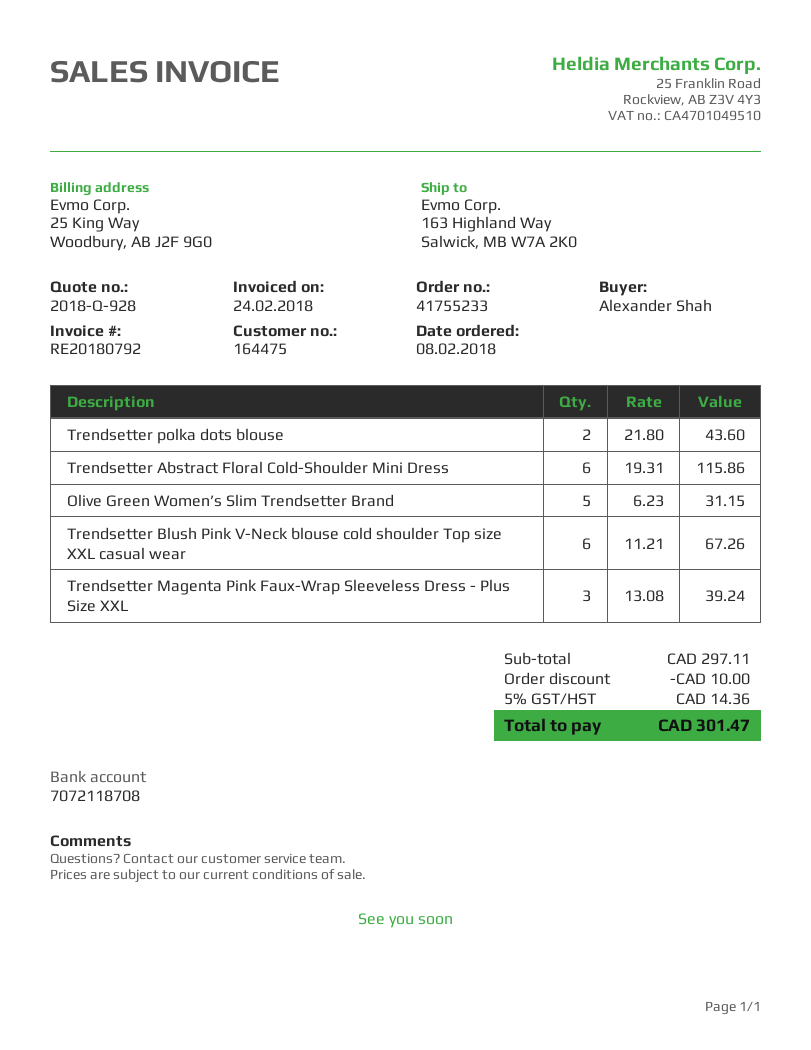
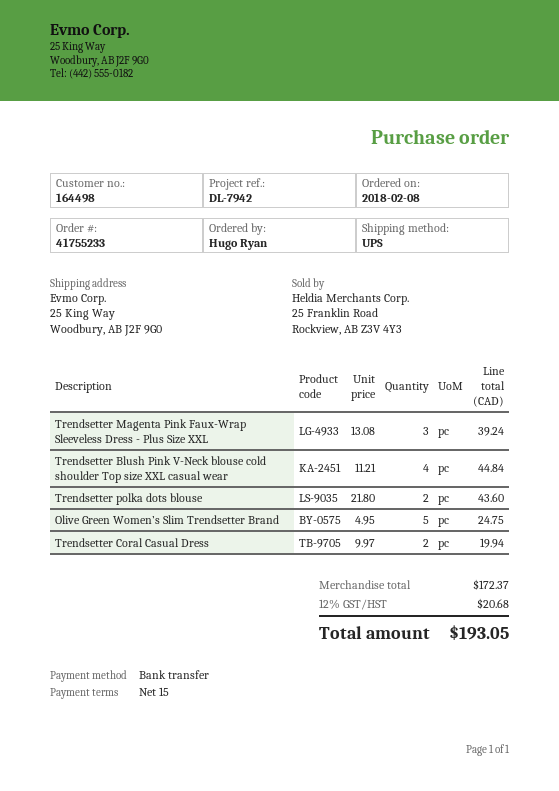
customer number: 164475 -> 164498
ordered by: Alexander Shah -> Hugo Ryan
ship to: 163 Highland Way, Salwick, MB W7A 2K0 -> 25 King Way, Woodbury, AB J2F 9G0
Trendsetter Abstract Floral Cold-Shoulder Mini Dress: 6 x 19.31 = 115.86 -> none
Olive Green Women’s Slim Trendsetter Brand: 5 x 6.23 = 31.15 -> 5 x 4.95 = 24.75
Trendsetter Blush Pink V-Neck blouse cold shoulder Top size XXL casual wear: 6 x 11.21 = 67.26 -> 4 x 11.21 = 44.84
Trendsetter Coral Casual Dress: none -> 2 x 9.97 = 19.94
subtotal: 297.11 -> 172.37
discount: 10.00 -> none
tax: 5% = 14.36 -> 12% = 20.68
total: 301.47 -> 193.05

